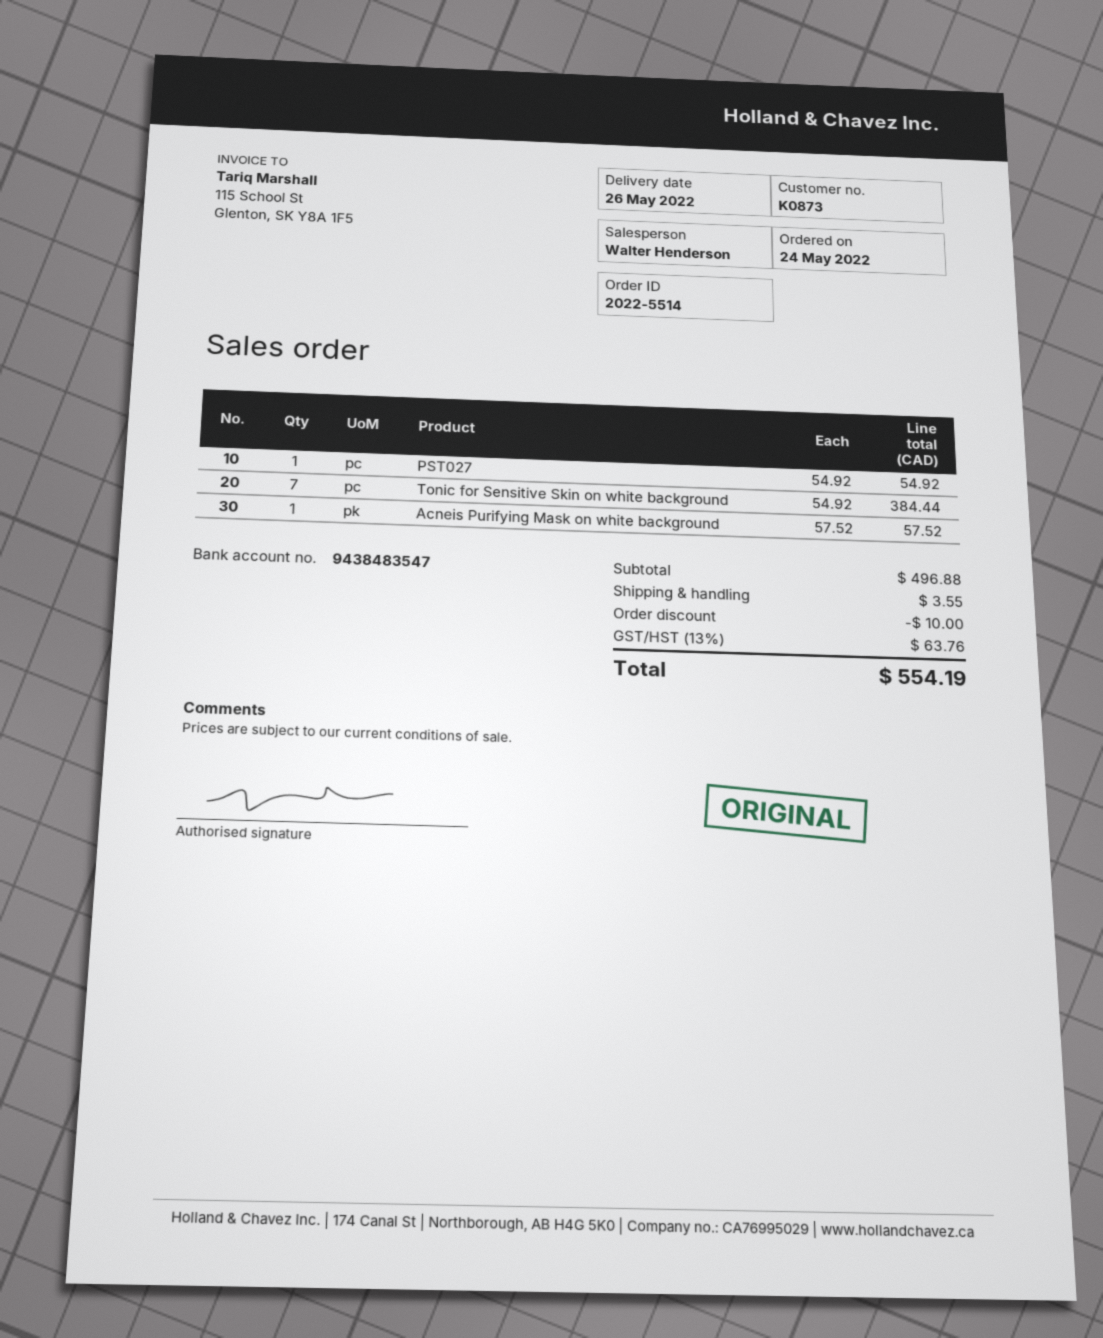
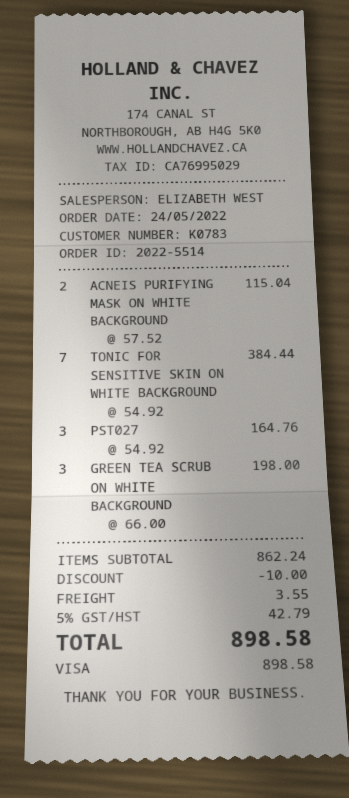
customer number: K0873 -> K0783
sales rep: Walter Henderson -> ELIZABETH WEST
PST027: 1 x 54.92 = 54.92 -> 3 x 54.92 = 164.76
Acneis Purifying Mask on white background: 1 x 57.52 = 57.52 -> 2 x 57.52 = 115.04
GREEN TEA SCRUB ON WHITE BACKGROUND: none -> 3 x 66.00 = 198.00
subtotal: 496.88 -> 862.24
tax: 13% = 63.76 -> 5% = 42.79
total: 554.19 -> 898.58

